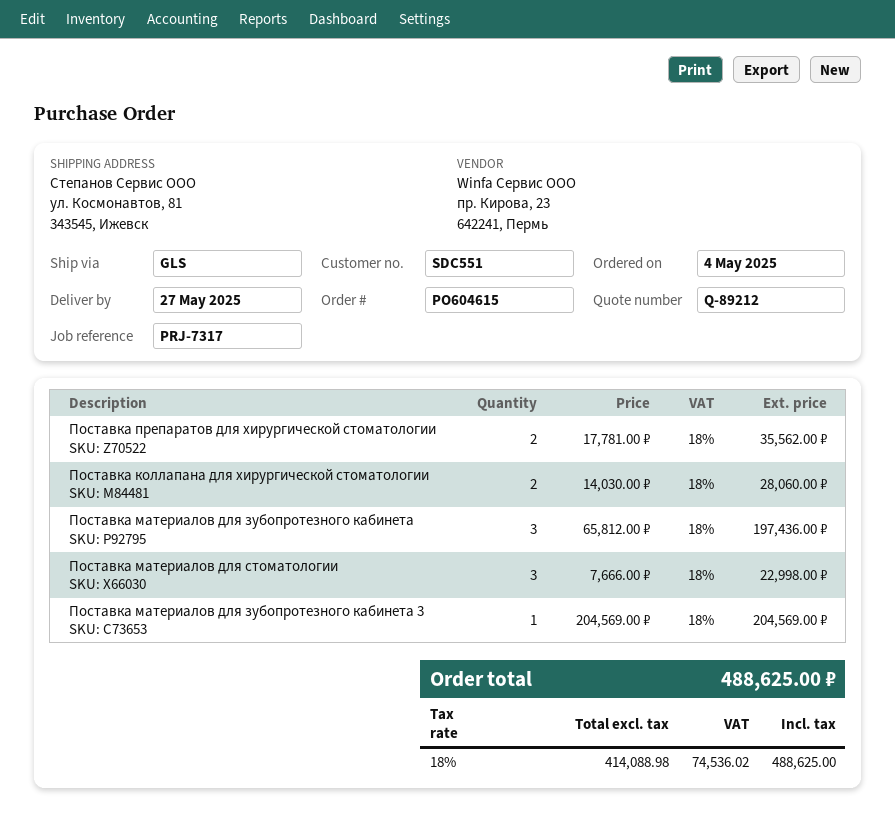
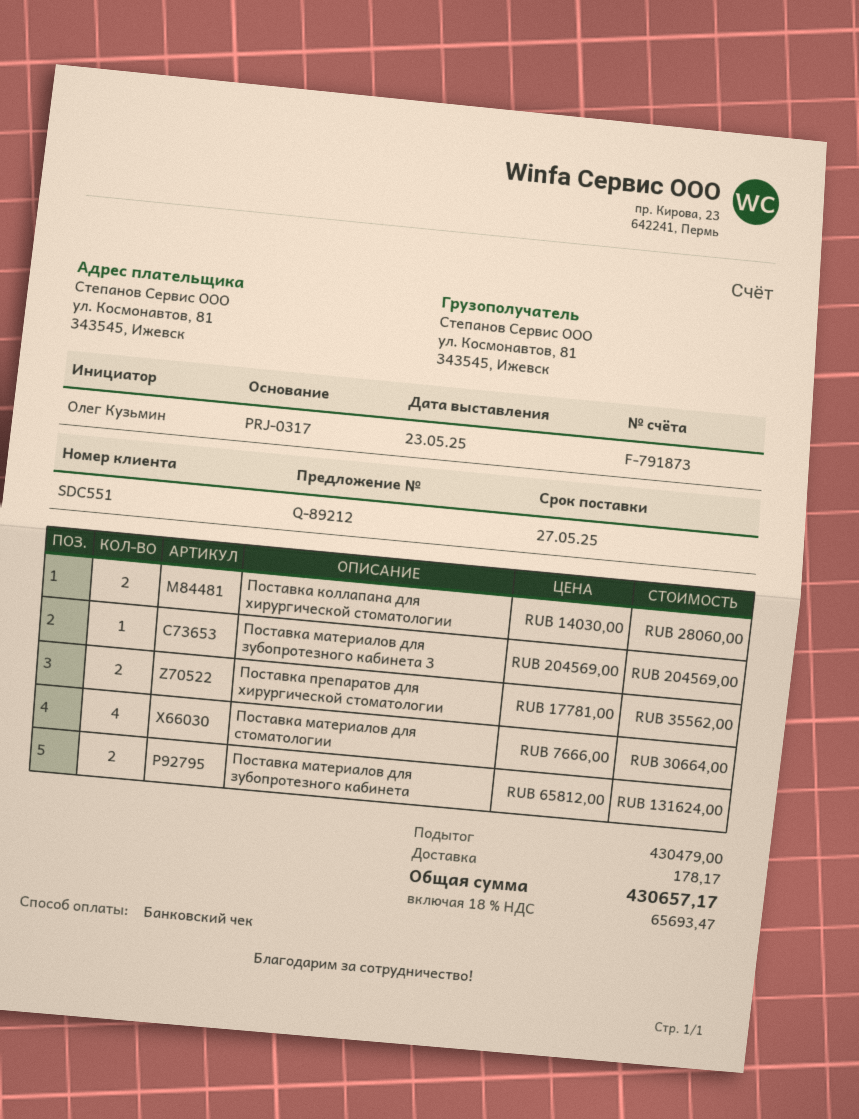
reference: PRJ-7317 -> PRJ-0317
Поставка материалов для зубопротезного кабинета: 3 x 65812.00 = 197436.00 -> 2 x 65812.00 = 131624.00
Поставка материалов для стоматологии: 3 x 7666.00 = 22998.00 -> 4 x 7666.00 = 30664.00
shipping: none -> 178.17
tax: 18% = 74536.02 -> 18% = 65693.47
total: 488625.00 -> 430657.17

